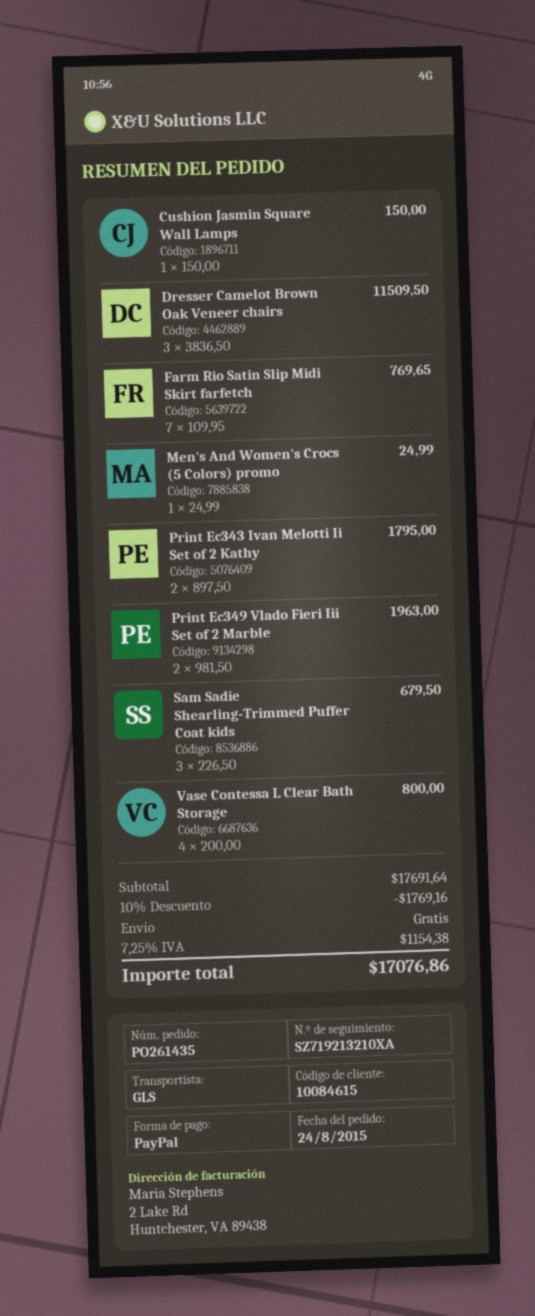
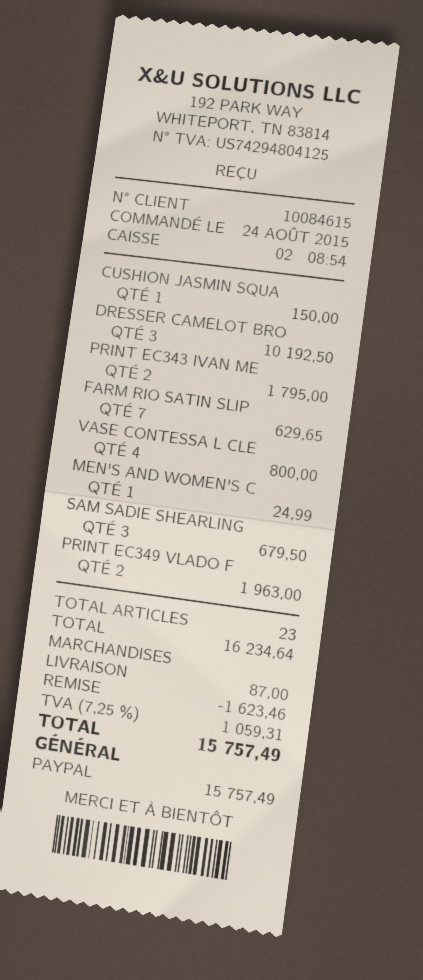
Dresser Camelot Brown Oak Veneer chairs: 3 for 11509.50 -> 3 for 10192.50
Farm Rio Satin Slip Midi Skirt farfetch: 7 for 769.65 -> 7 for 629.65
subtotal: 17691.64 -> 16234.64
discount: 1769.16 -> 1623.46
shipping: 0.00 -> 87.00
tax: 7.25% = 1154.38 -> 7.25% = 1059.31
total: 17076.86 -> 15757.49

